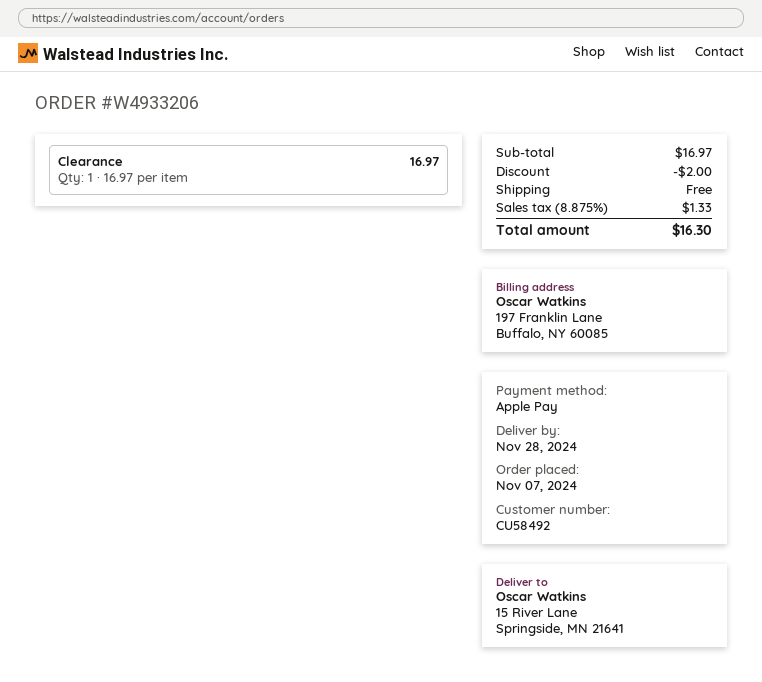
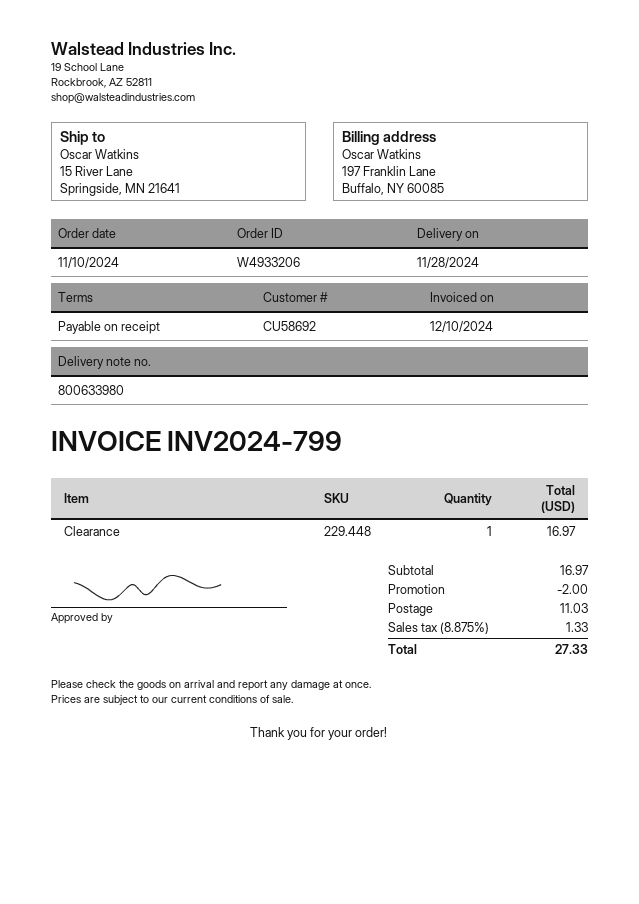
order date: 2024-11-07 -> 2024-11-10
customer number: CU58492 -> CU58692
shipping: 0.00 -> 11.03
total: 16.30 -> 27.33

